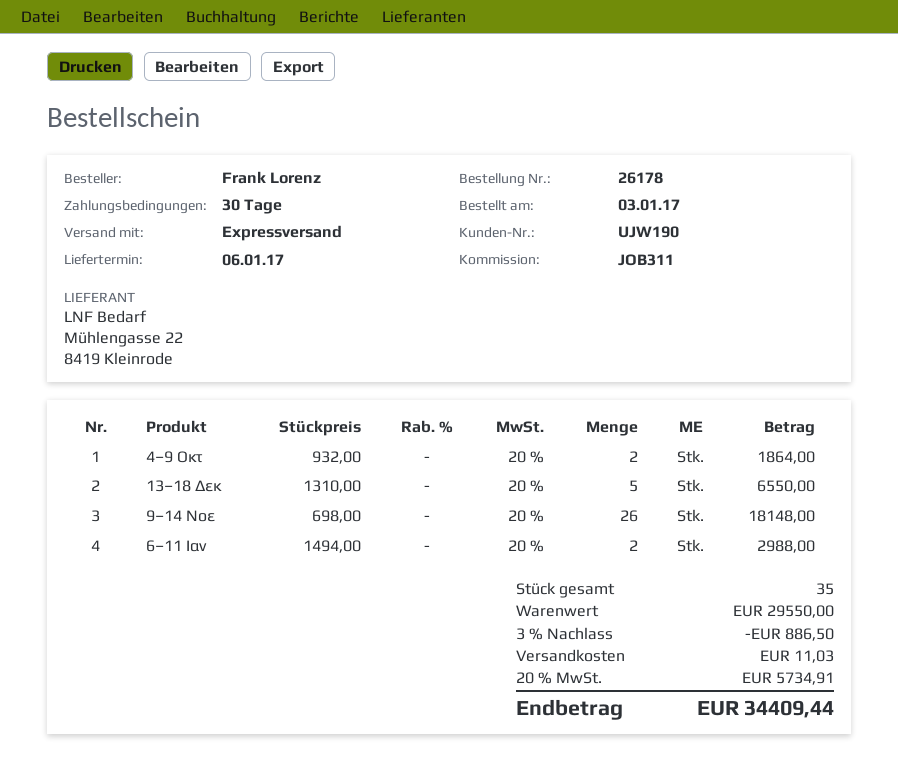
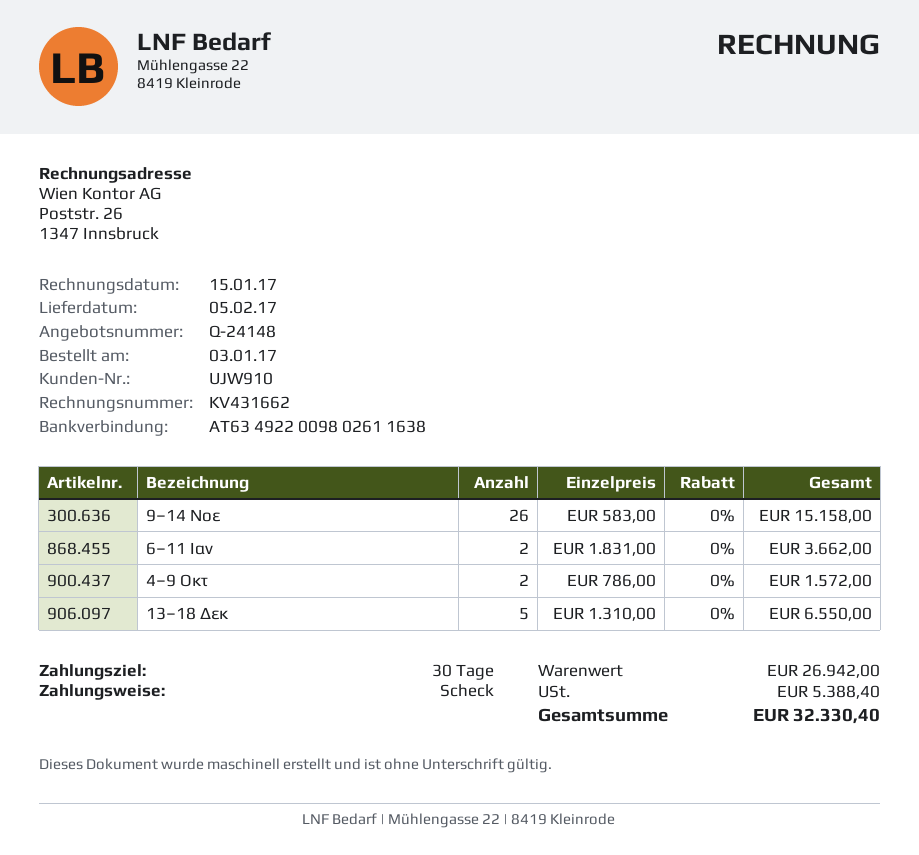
delivery date: 2017-01-06 -> 2017-02-05
customer number: UJW190 -> UJW910
4–9 Οκτ: 2 x 932.00 = 1864.00 -> 2 x 786.00 = 1572.00
9–14 Νοε: 26 x 698.00 = 18148.00 -> 26 x 583.00 = 15158.00
6–11 Ιαν: 2 x 1494.00 = 2988.00 -> 2 x 1831.00 = 3662.00
subtotal: 29550.00 -> 26942.00
discount: 3% = 886.50 -> none
shipping: 11.03 -> none
tax: 5734.91 -> 5388.40
total: 34409.44 -> 32330.40

